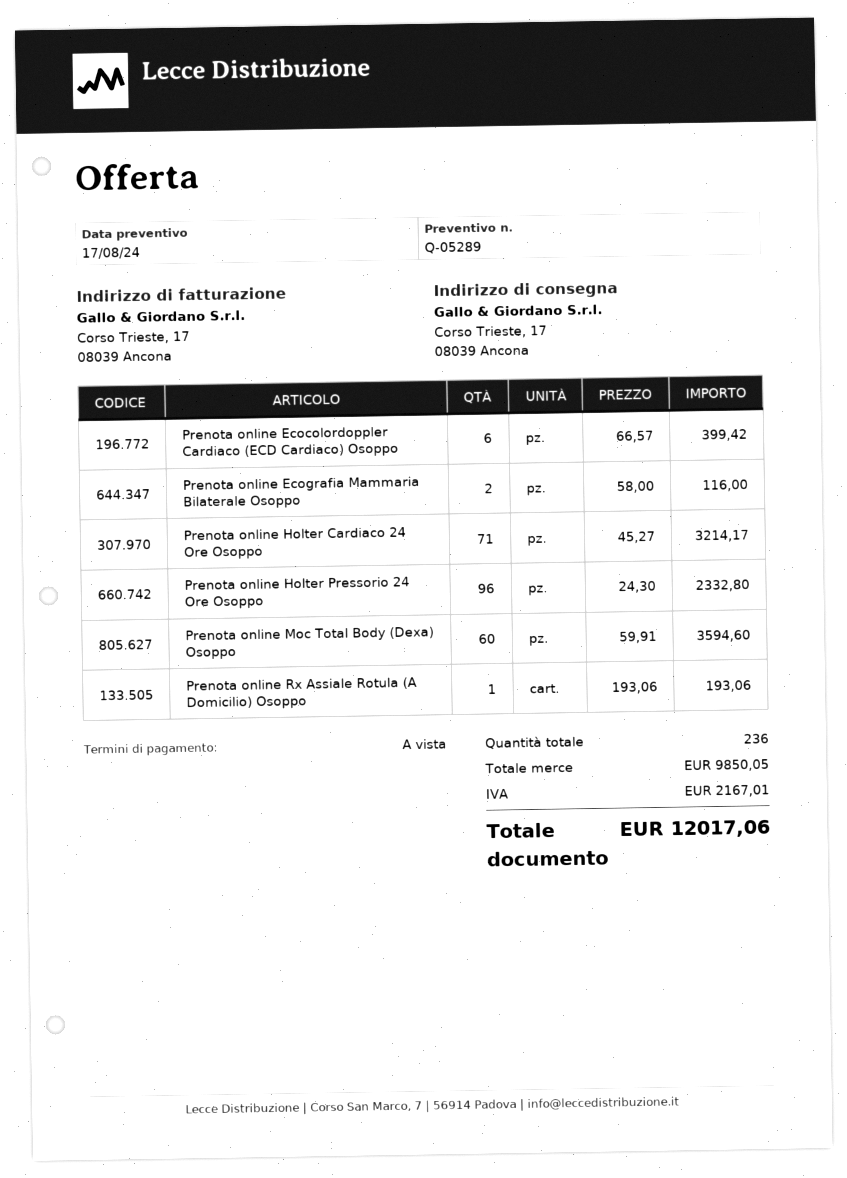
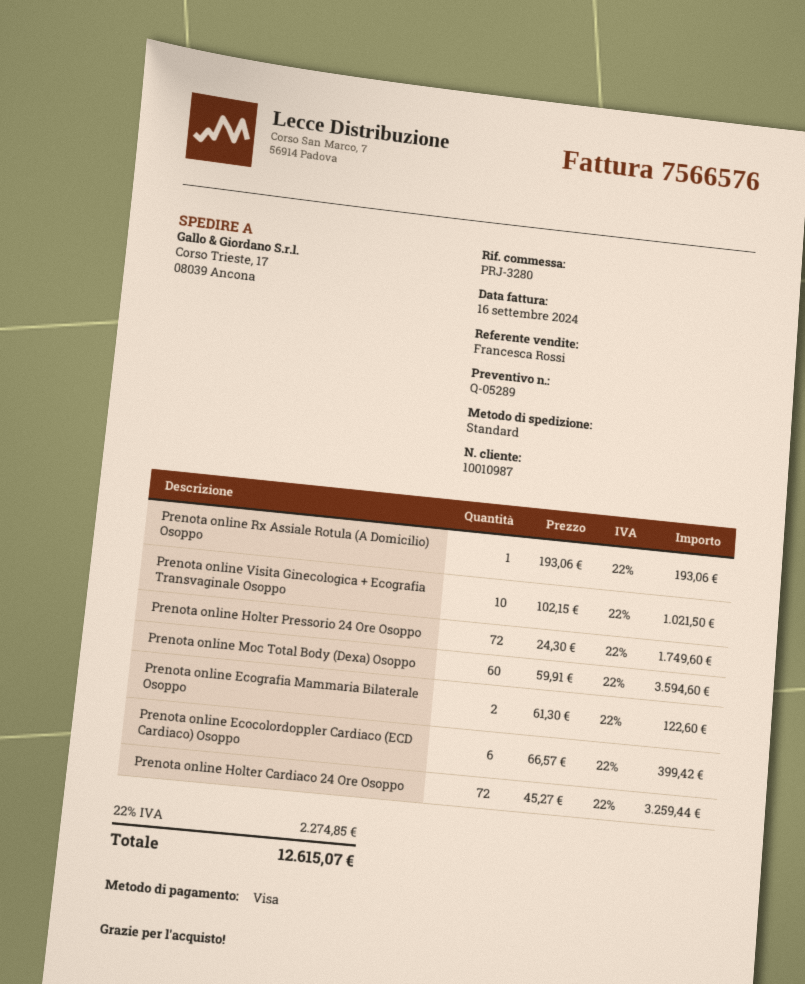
Prenota online Ecografia Mammaria Bilaterale Osoppo: 2 x 58.00 = 116.00 -> 2 x 61.30 = 122.60
Prenota online Holter Cardiaco 24 Ore Osoppo: 71 x 45.27 = 3214.17 -> 72 x 45.27 = 3259.44
Prenota online Holter Pressorio 24 Ore Osoppo: 96 x 24.30 = 2332.80 -> 72 x 24.30 = 1749.60
Prenota online Visita Ginecologica + Ecografia Transvaginale Osoppo: none -> 10 x 102.15 = 1021.50
tax: 2167.01 -> 2274.85
total: 12017.06 -> 12615.07

